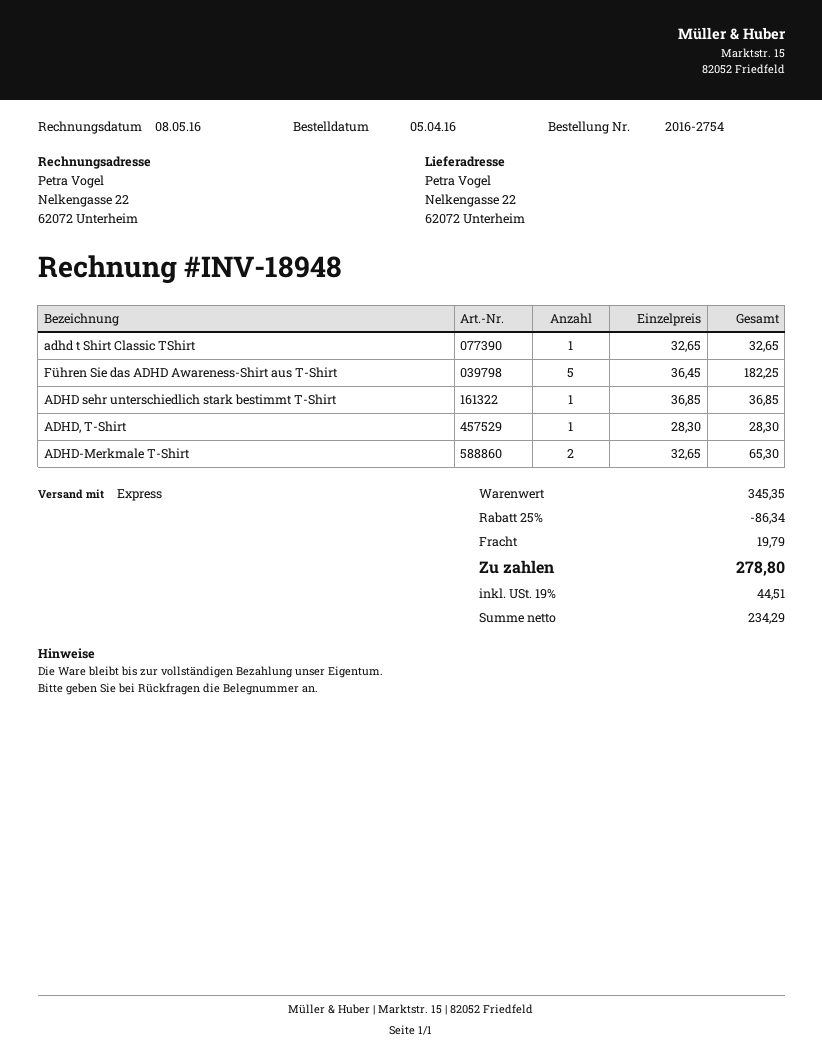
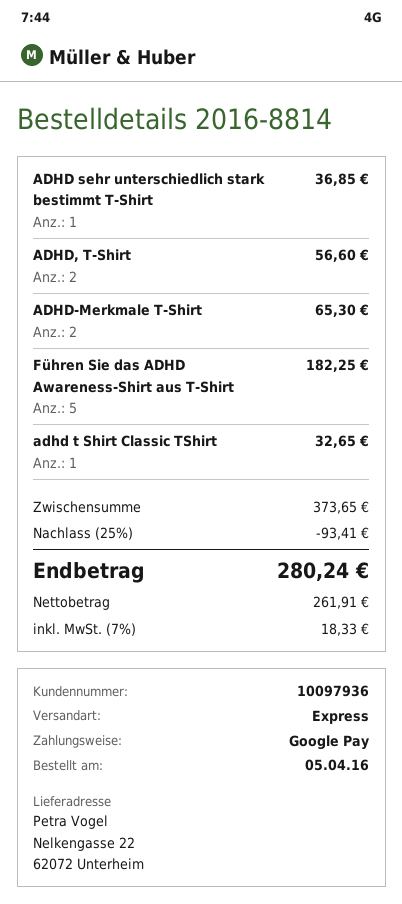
order number: 2016-2754 -> 2016-8814
ADHD, T-Shirt: 1 for 28.30 -> 2 for 56.60
subtotal: 345.35 -> 373.65
discount: 25% = 86.34 -> 25% = 93.41
shipping: 19.79 -> none
net: 234.29 -> 261.91
tax: 19% = 44.51 -> 7% = 18.33
total: 278.80 -> 280.24

